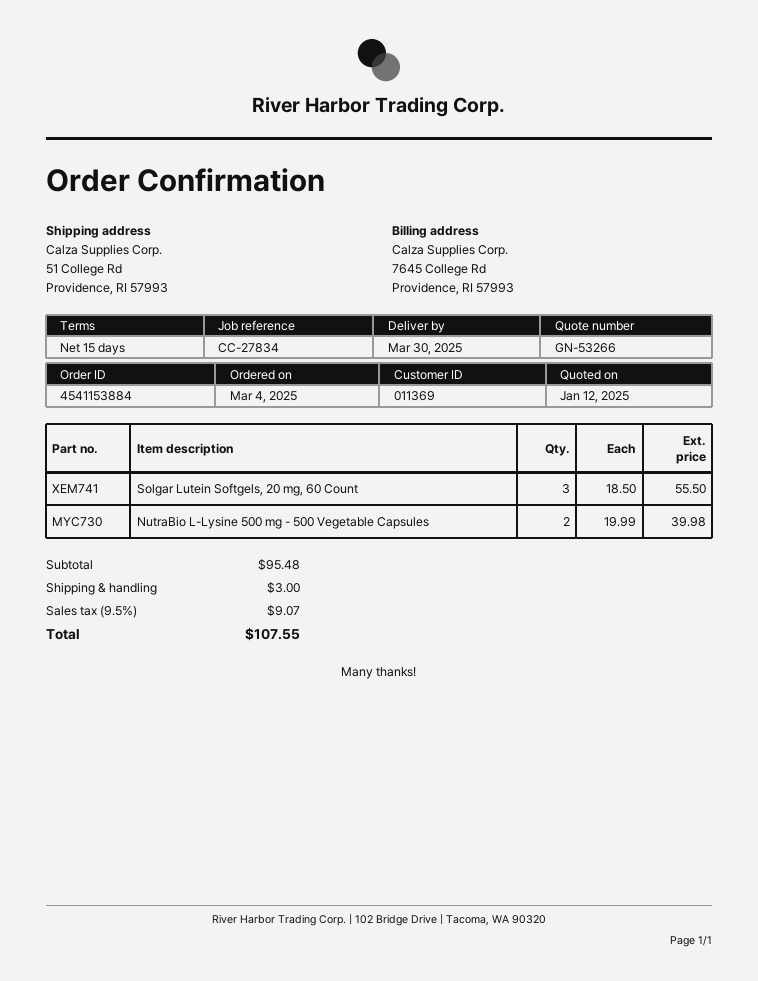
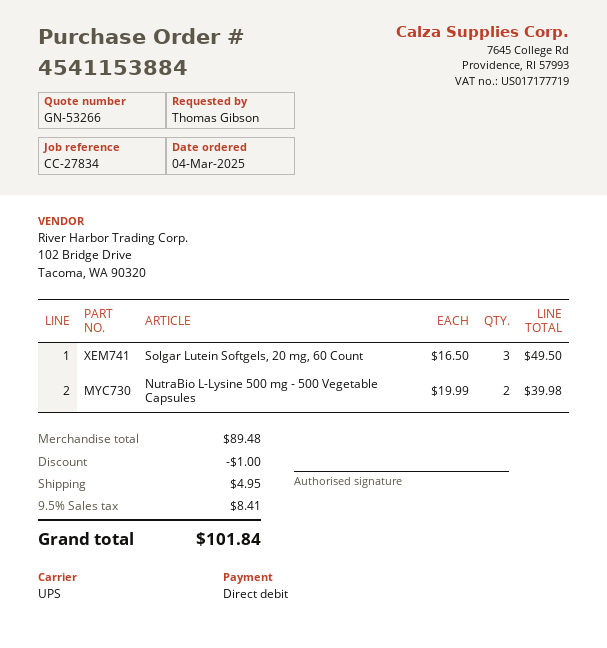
Solgar Lutein Softgels, 20 mg, 60 Count: 3 x 18.50 = 55.50 -> 3 x 16.50 = 49.50
subtotal: 95.48 -> 89.48
discount: none -> 1.00
shipping: 3.00 -> 4.95
tax: 9.5% = 9.07 -> 9.5% = 8.41
total: 107.55 -> 101.84

